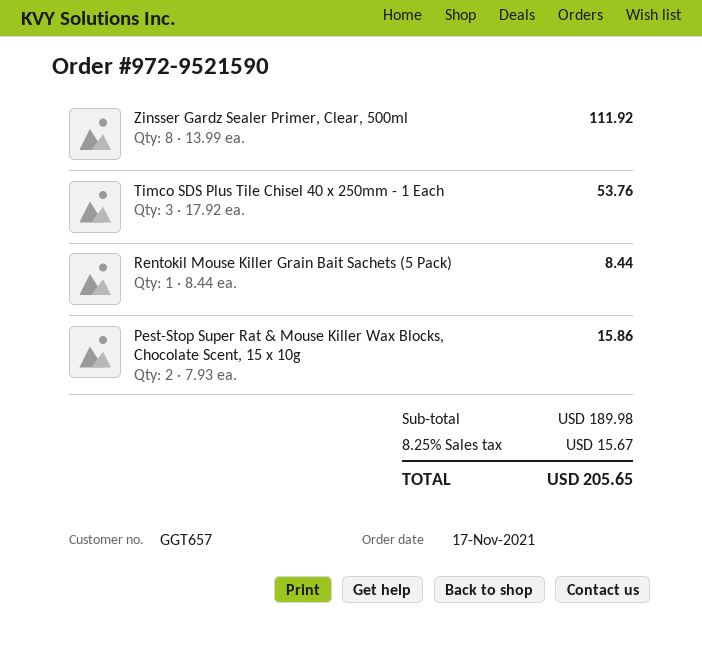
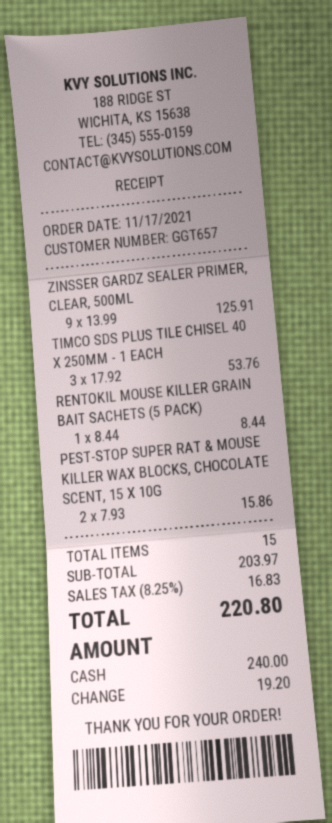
Zinsser Gardz Sealer Primer, Clear, 500ml: 8 x 13.99 = 111.92 -> 9 x 13.99 = 125.91
subtotal: 189.98 -> 203.97
tax: 8.25% = 15.67 -> 8.25% = 16.83
total: 205.65 -> 220.80

